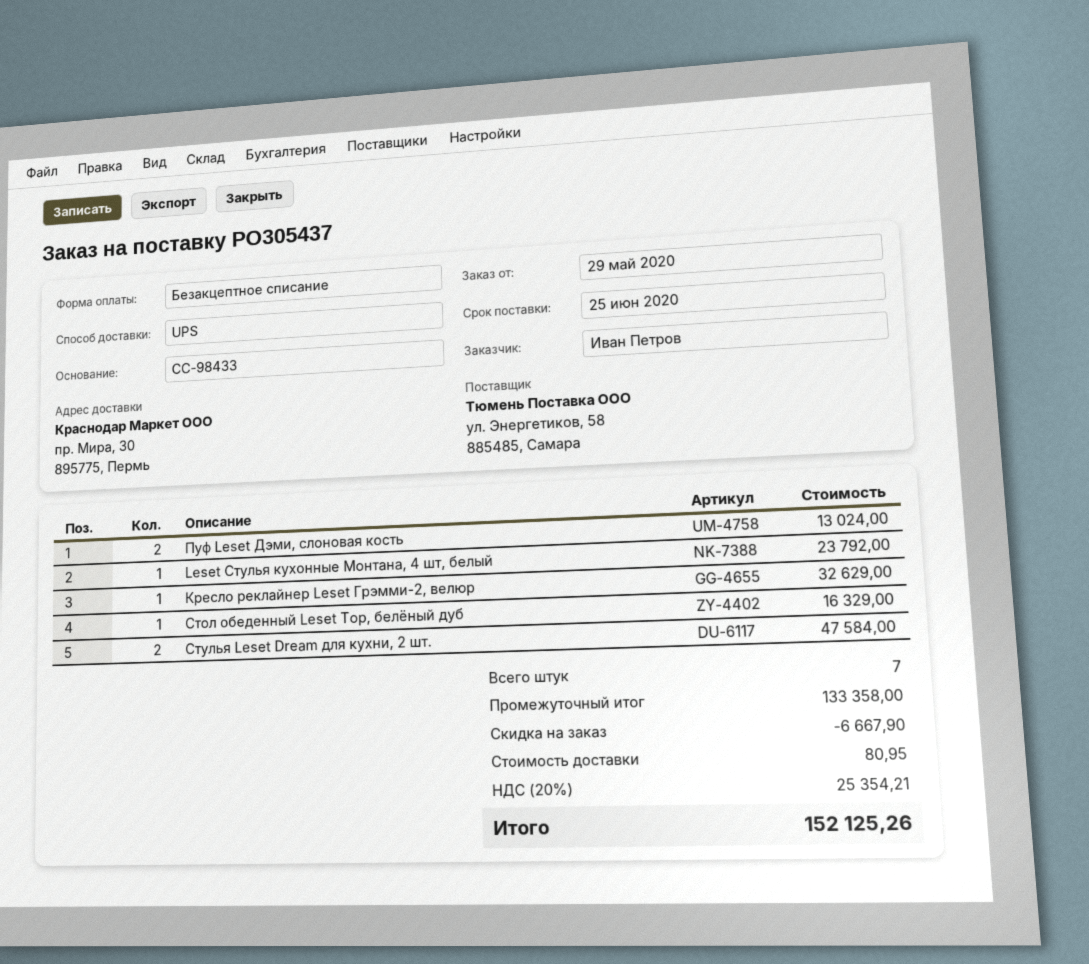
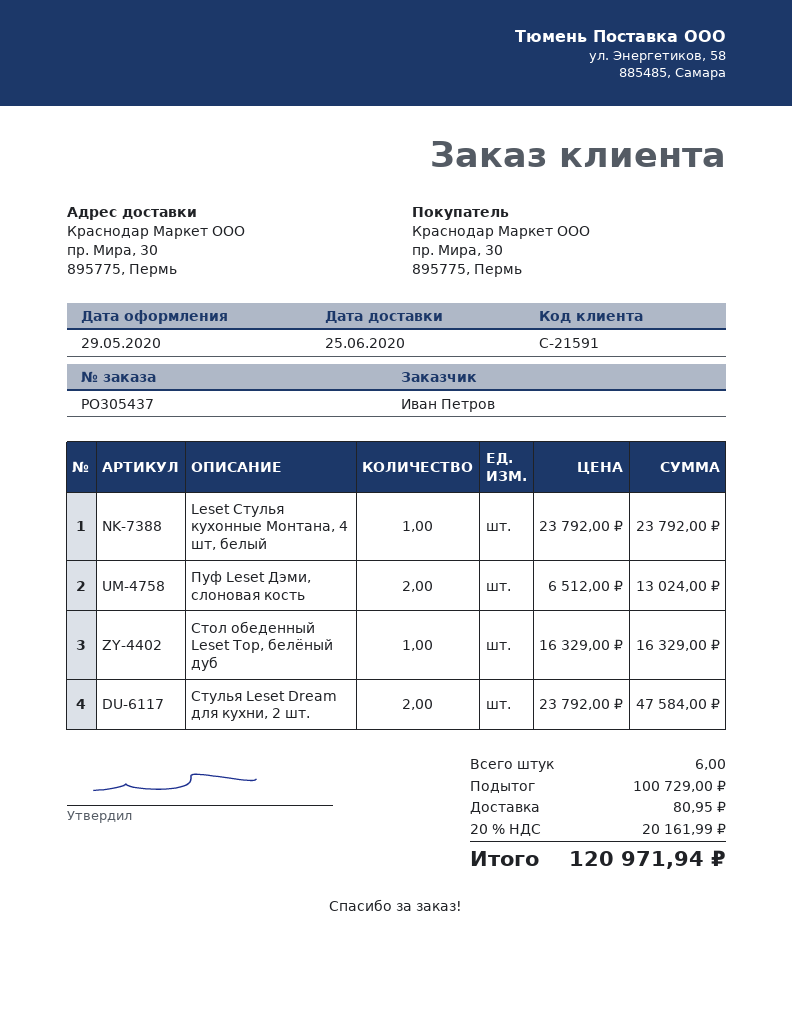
Кресло реклайнер Leset Грэмми-2, велюр: 1 for 32629.00 -> none
total quantity: 7 -> 6
subtotal: 133358.00 -> 100729.00
discount: 6667.90 -> none
tax: 20% = 25354.21 -> 20% = 20161.99
total: 152125.26 -> 120971.94

